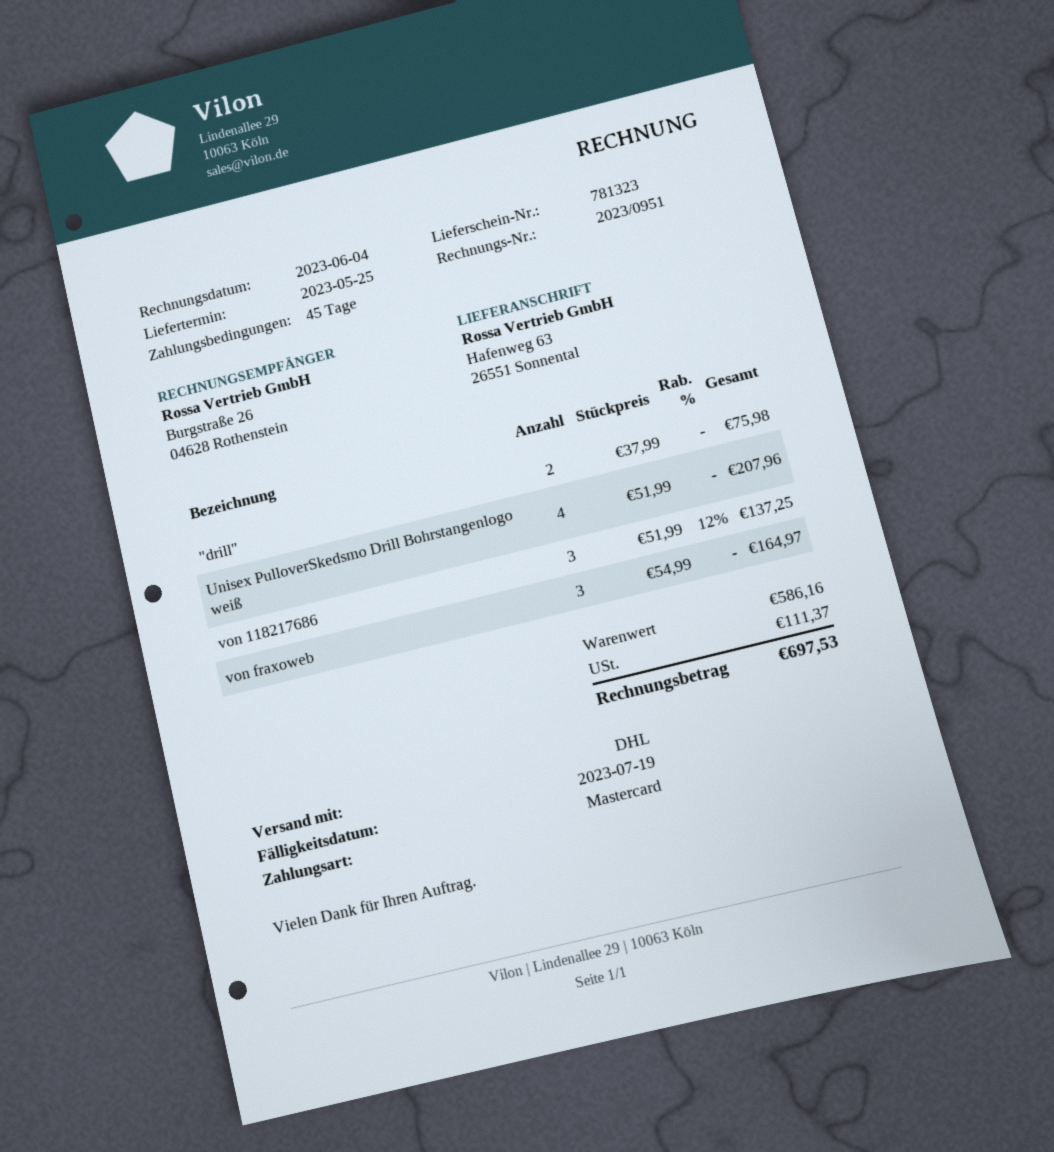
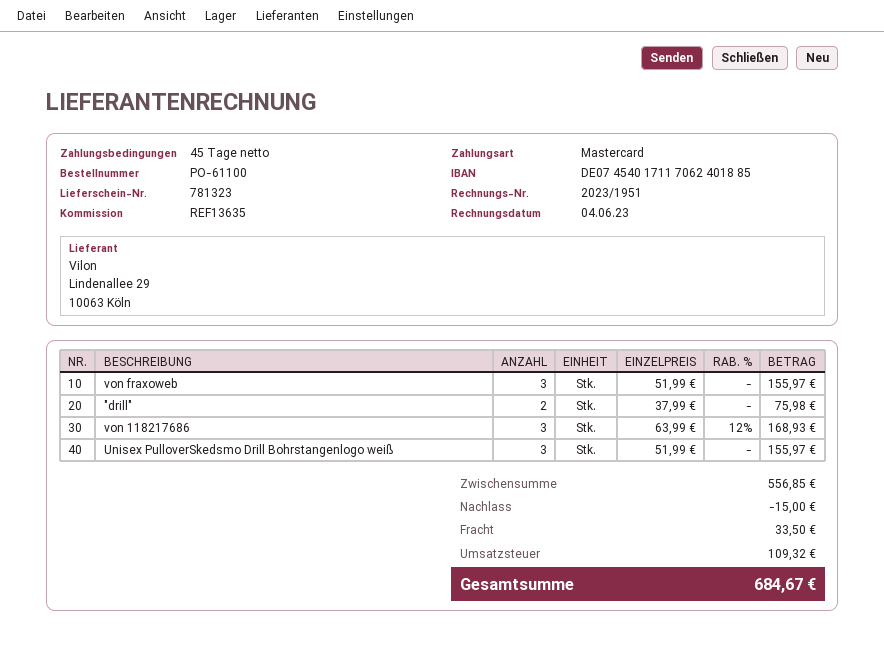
invoice number: 2023/0951 -> 2023/1951
Unisex PulloverSkedsmo Drill Bohrstangenlogo weiß: 4 x 51.99 = 207.96 -> 3 x 51.99 = 155.97
von 118217686: 3 x 51.99 - 12% = 137.25 -> 3 x 63.99 - 12% = 168.93
von fraxoweb: 3 x 54.99 = 164.97 -> 3 x 51.99 = 155.97
subtotal: 586.16 -> 556.85
discount: none -> 15.00
shipping: none -> 33.50
tax: 111.37 -> 109.32
total: 697.53 -> 684.67

